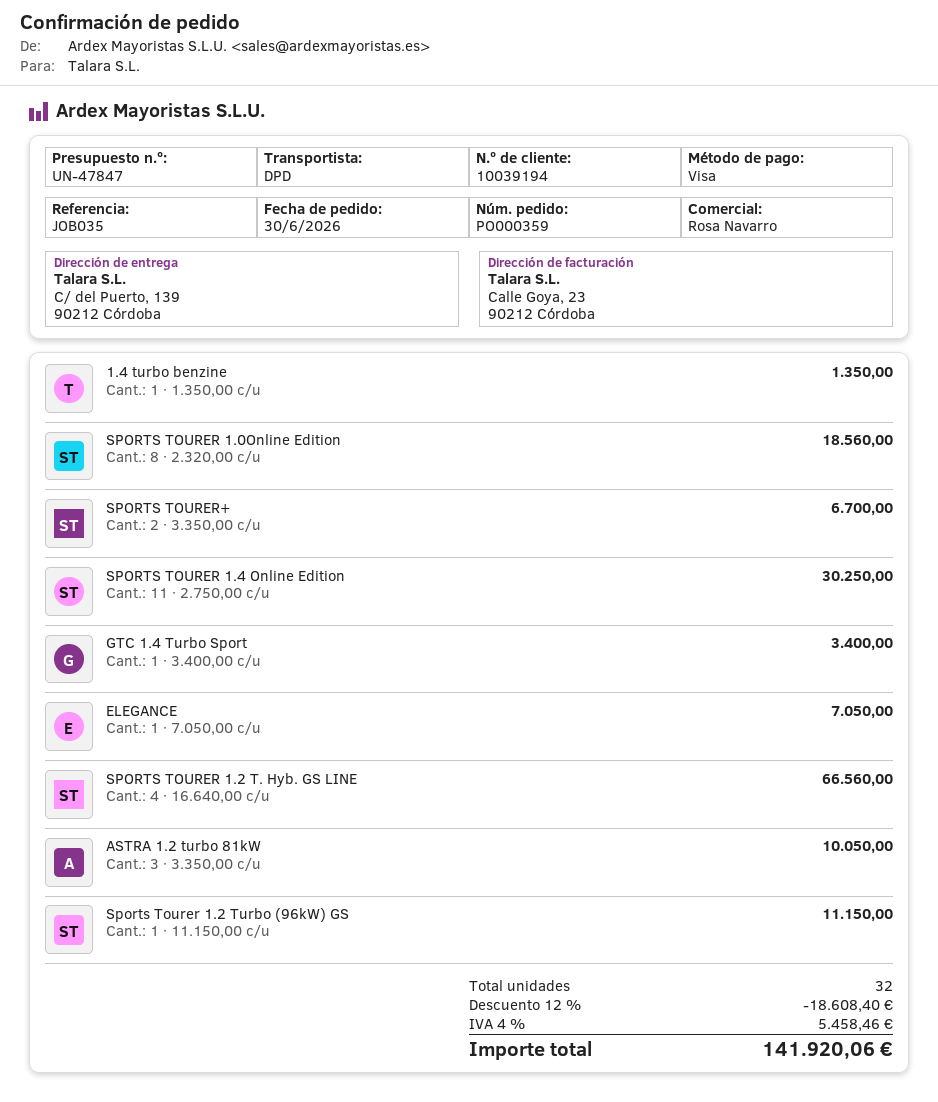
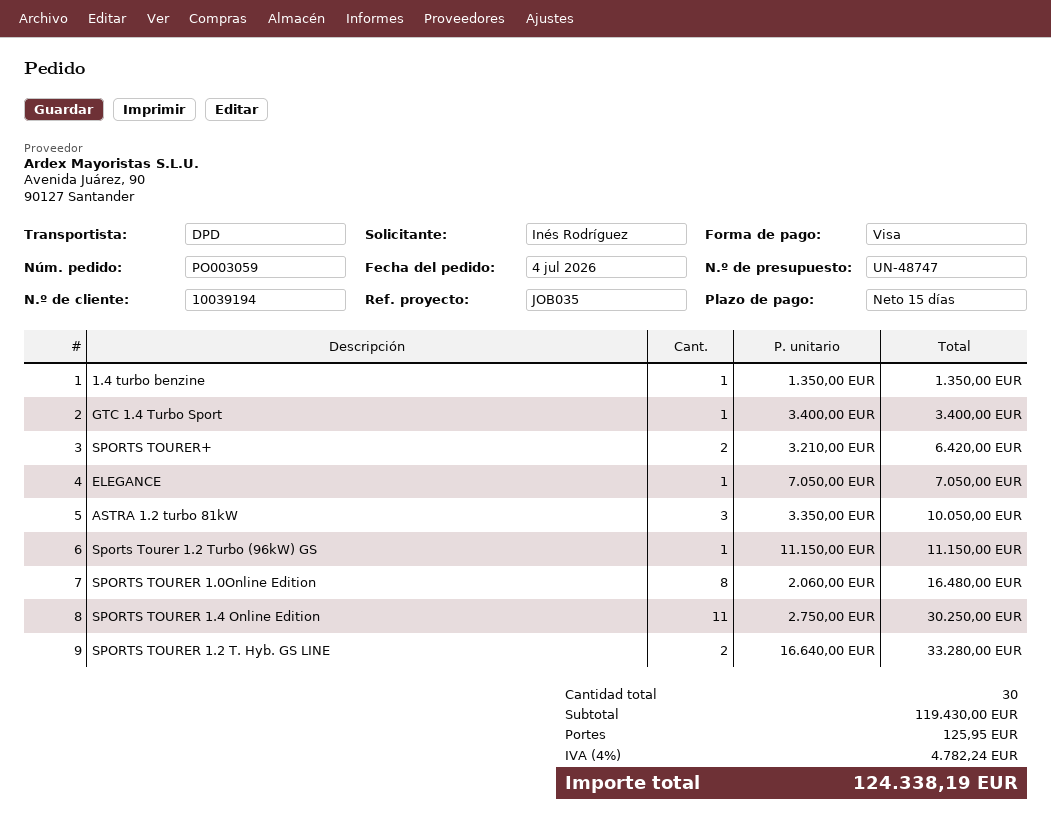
quote number: UN-47847 -> UN-48747
order number: PO000359 -> PO003059
order date: 2026-06-30 -> 2026-07-04
SPORTS TOURER 1.0Online Edition: 8 x 2320.00 = 18560.00 -> 8 x 2060.00 = 16480.00
SPORTS TOURER+: 2 x 3350.00 = 6700.00 -> 2 x 3210.00 = 6420.00
SPORTS TOURER 1.2 T. Hyb. GS LINE: 4 x 16640.00 = 66560.00 -> 2 x 16640.00 = 33280.00
total quantity: 32 -> 30
discount: 12% = 18608.40 -> none
shipping: none -> 125.95
tax: 4% = 5458.46 -> 4% = 4782.24
total: 141920.06 -> 124338.19

